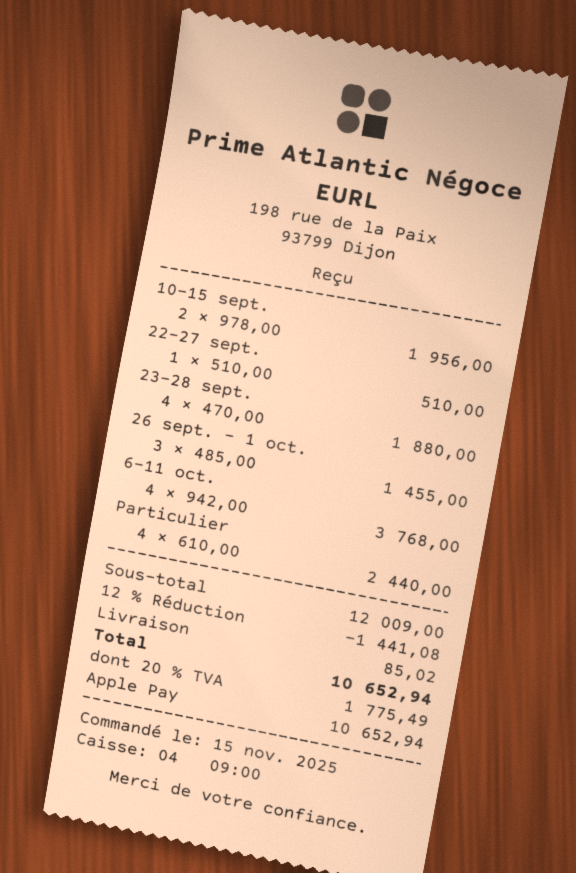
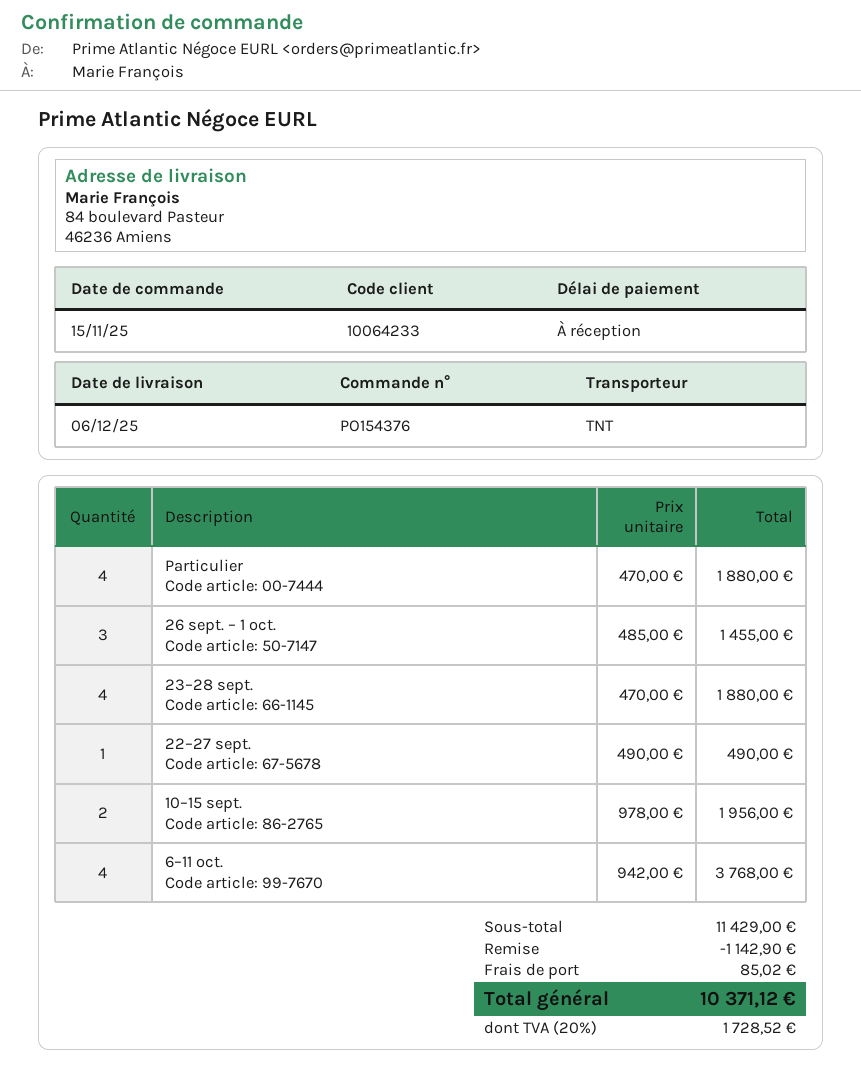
22–27 sept.: 1 x 510.00 = 510.00 -> 1 x 490.00 = 490.00
Particulier: 4 x 610.00 = 2440.00 -> 4 x 470.00 = 1880.00
subtotal: 12009.00 -> 11429.00
discount: 1441.08 -> 1142.90
tax: 20% = 1775.49 -> 20% = 1728.52
total: 10652.94 -> 10371.12

